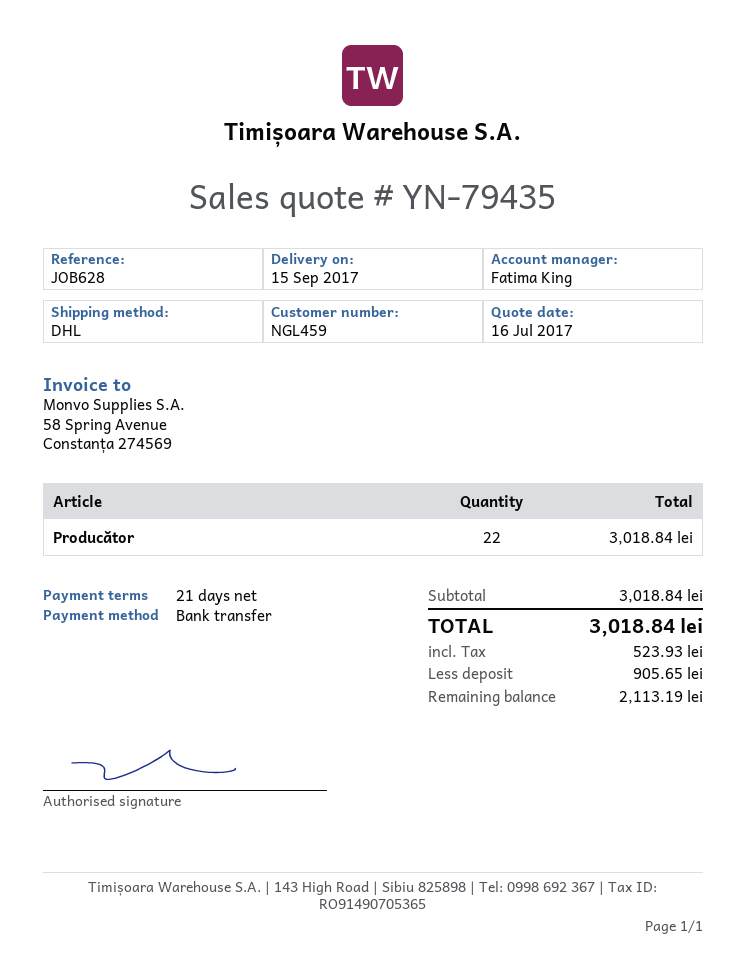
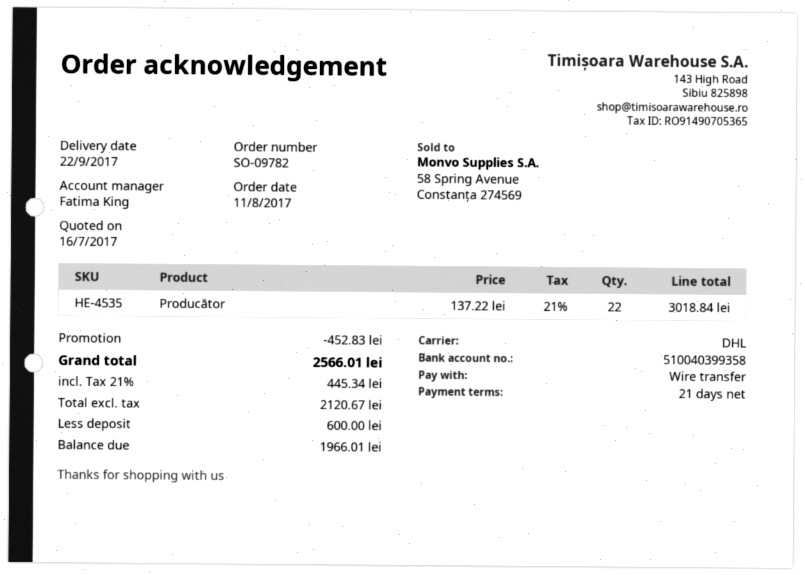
delivery date: 2017-09-15 -> 2017-09-22
discount: none -> 452.83
tax: 523.93 -> 445.34
total: 3018.84 -> 2566.01
deposit: 905.65 -> 600.00
balance: 2113.19 -> 1966.01

